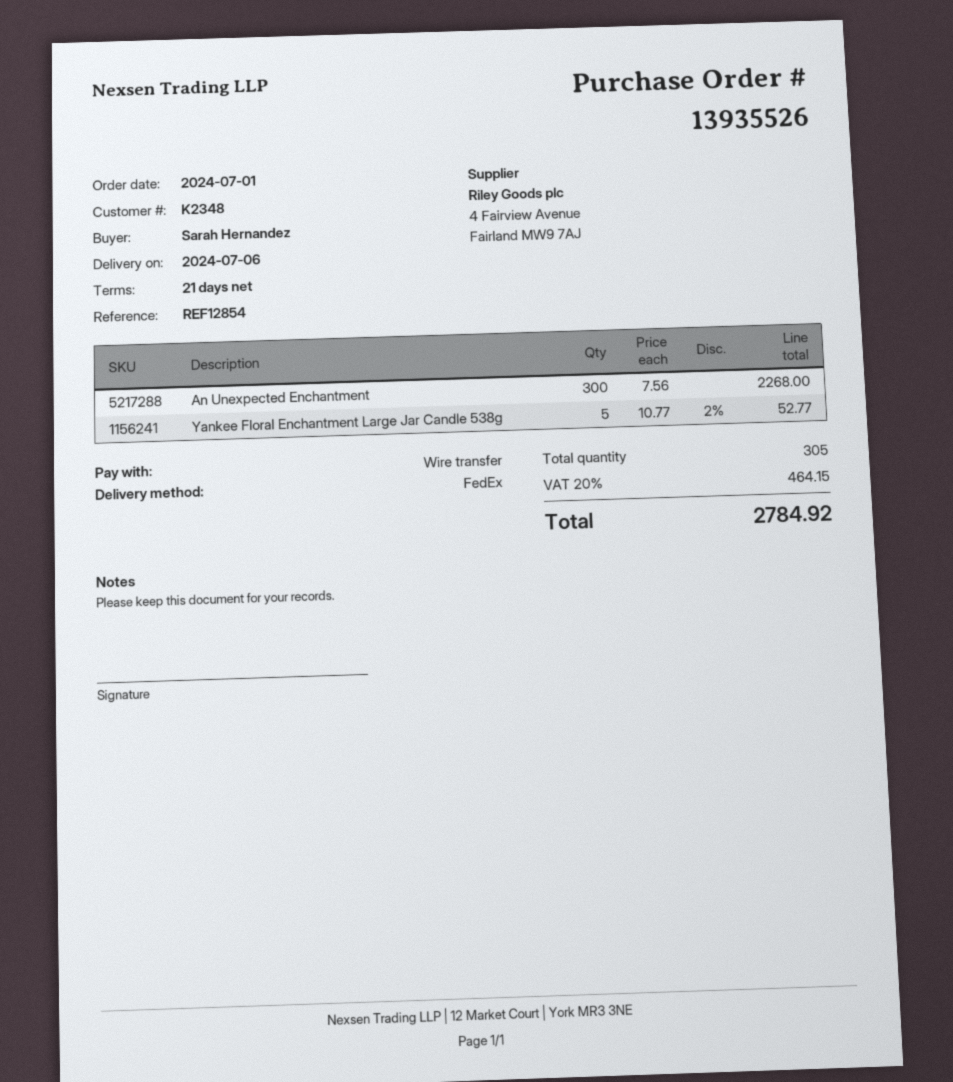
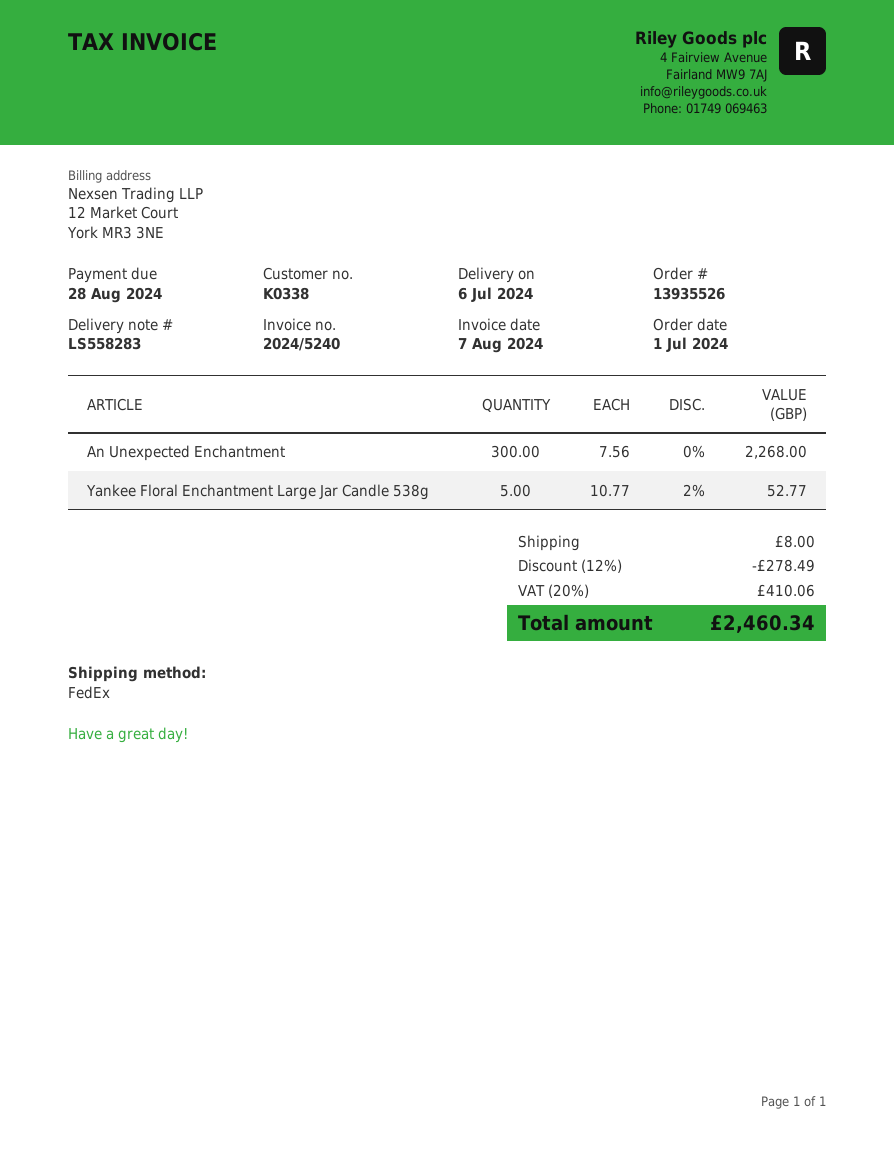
customer number: K2348 -> K0338
discount: none -> 12% = 278.49
shipping: none -> 8.00
tax: 20% = 464.15 -> 20% = 410.06
total: 2784.92 -> 2460.34

